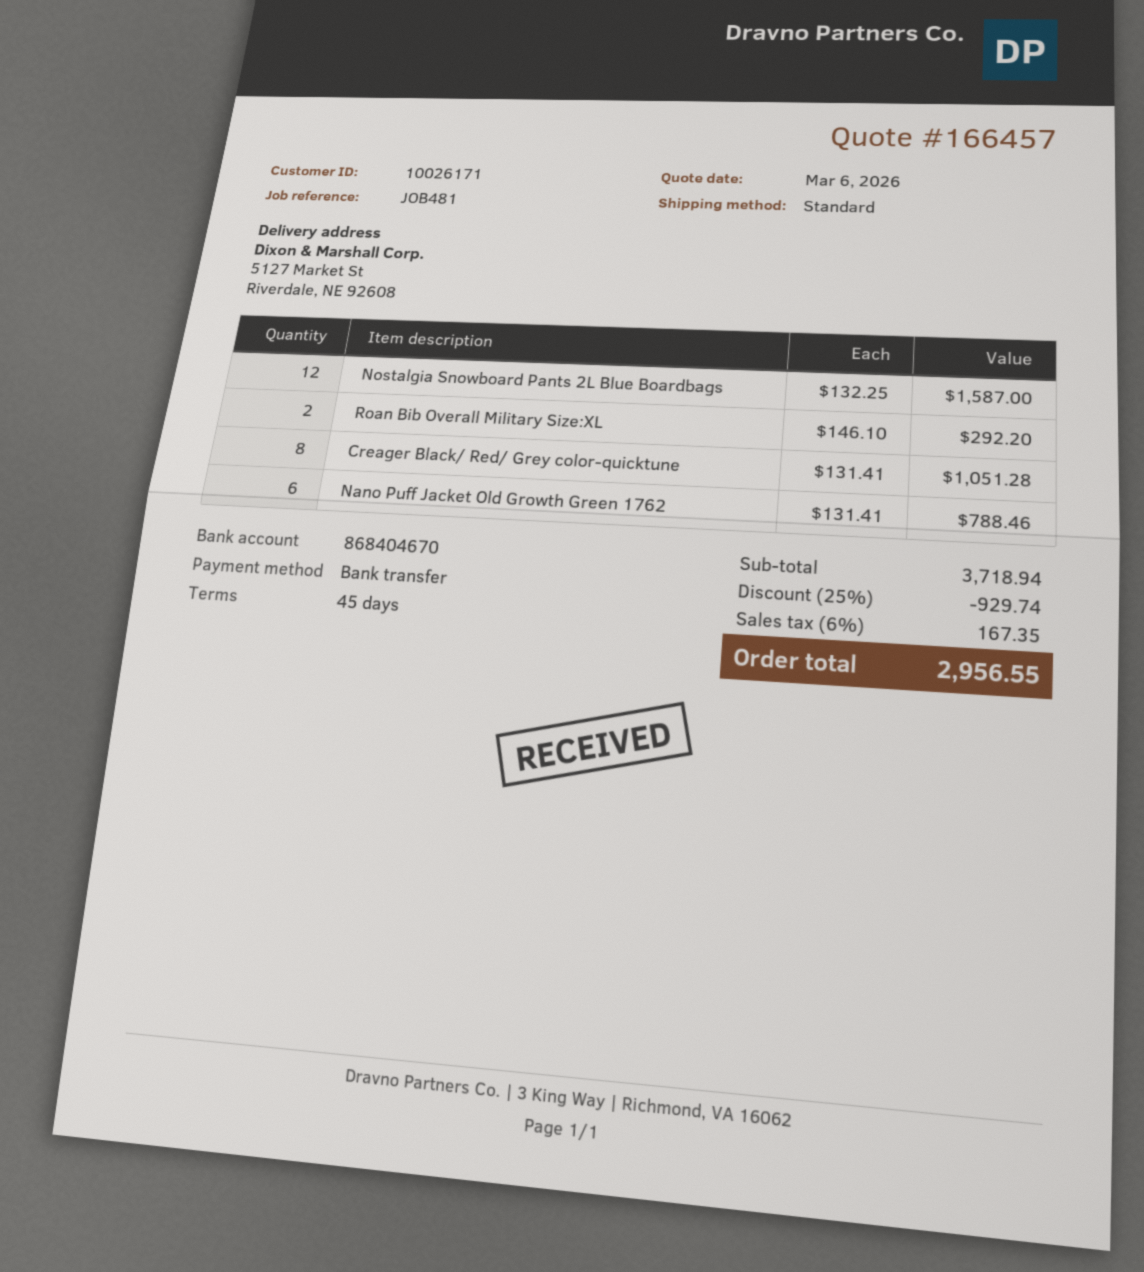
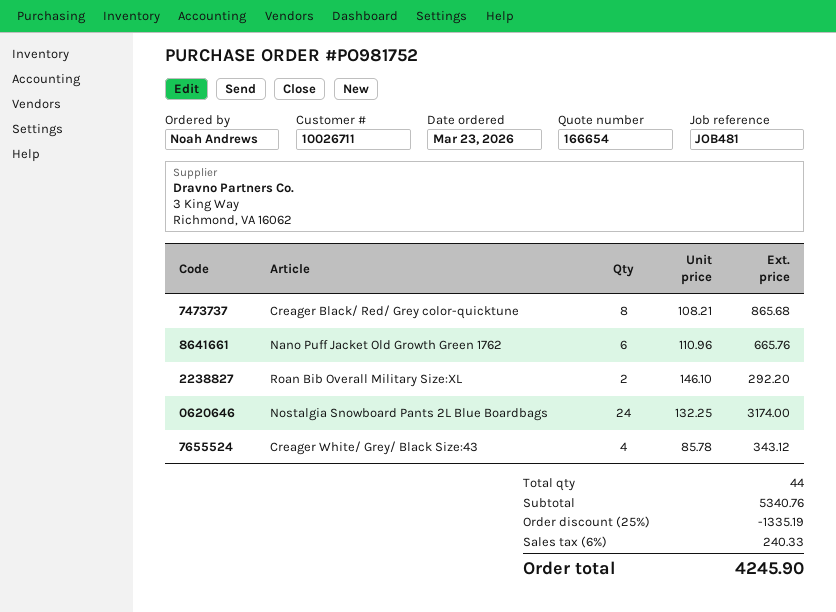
quote number: 166457 -> 166654
customer number: 10026171 -> 10026711
Nostalgia Snowboard Pants 2L Blue Boardbags: 12 x 132.25 = 1587.00 -> 24 x 132.25 = 3174.00
Creager Black/ Red/ Grey color-quicktune: 8 x 131.41 = 1051.28 -> 8 x 108.21 = 865.68
Nano Puff Jacket Old Growth Green 1762: 6 x 131.41 = 788.46 -> 6 x 110.96 = 665.76
Creager White/ Grey/ Black Size:43: none -> 4 x 85.78 = 343.12
subtotal: 3718.94 -> 5340.76
discount: 25% = 929.74 -> 25% = 1335.19
tax: 6% = 167.35 -> 6% = 240.33
total: 2956.55 -> 4245.90

